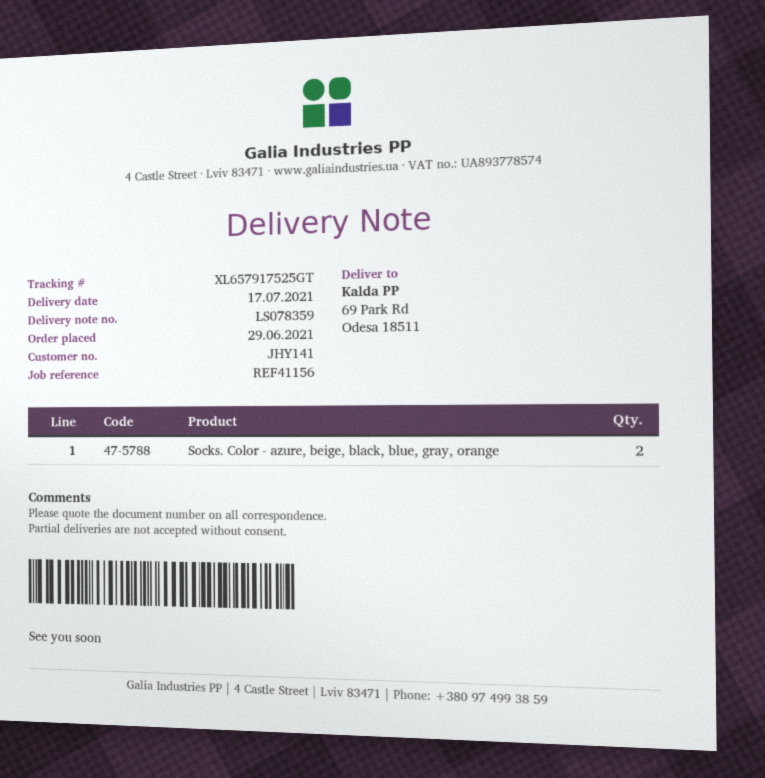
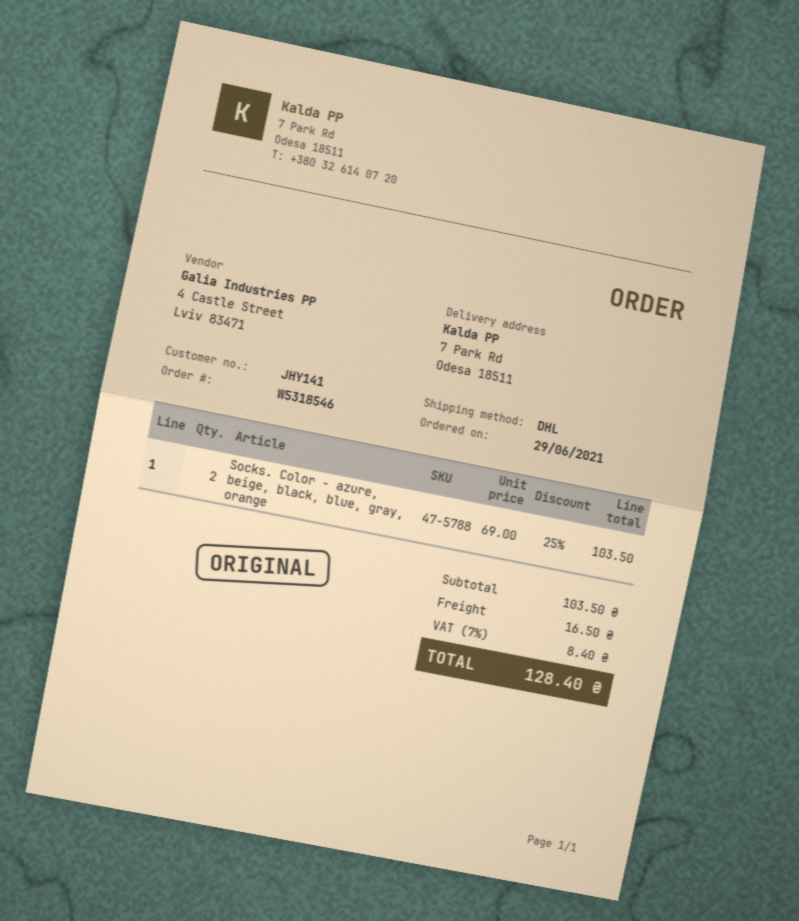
ship to: 69 Park Rd, Odesa 18511 -> 7 Park Rd, Odesa 18511

